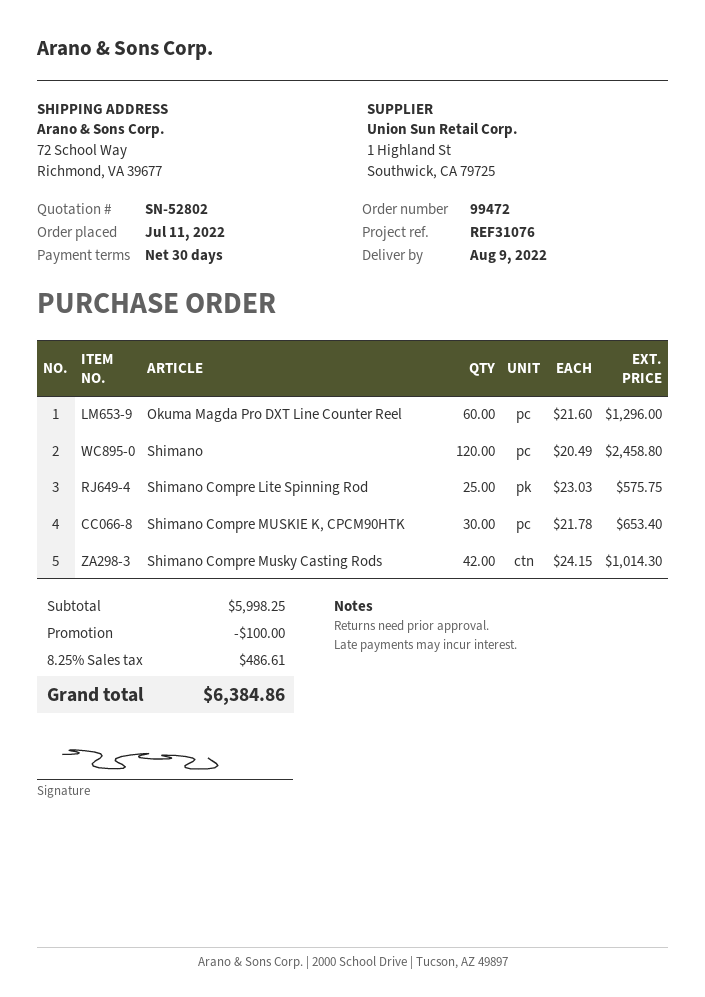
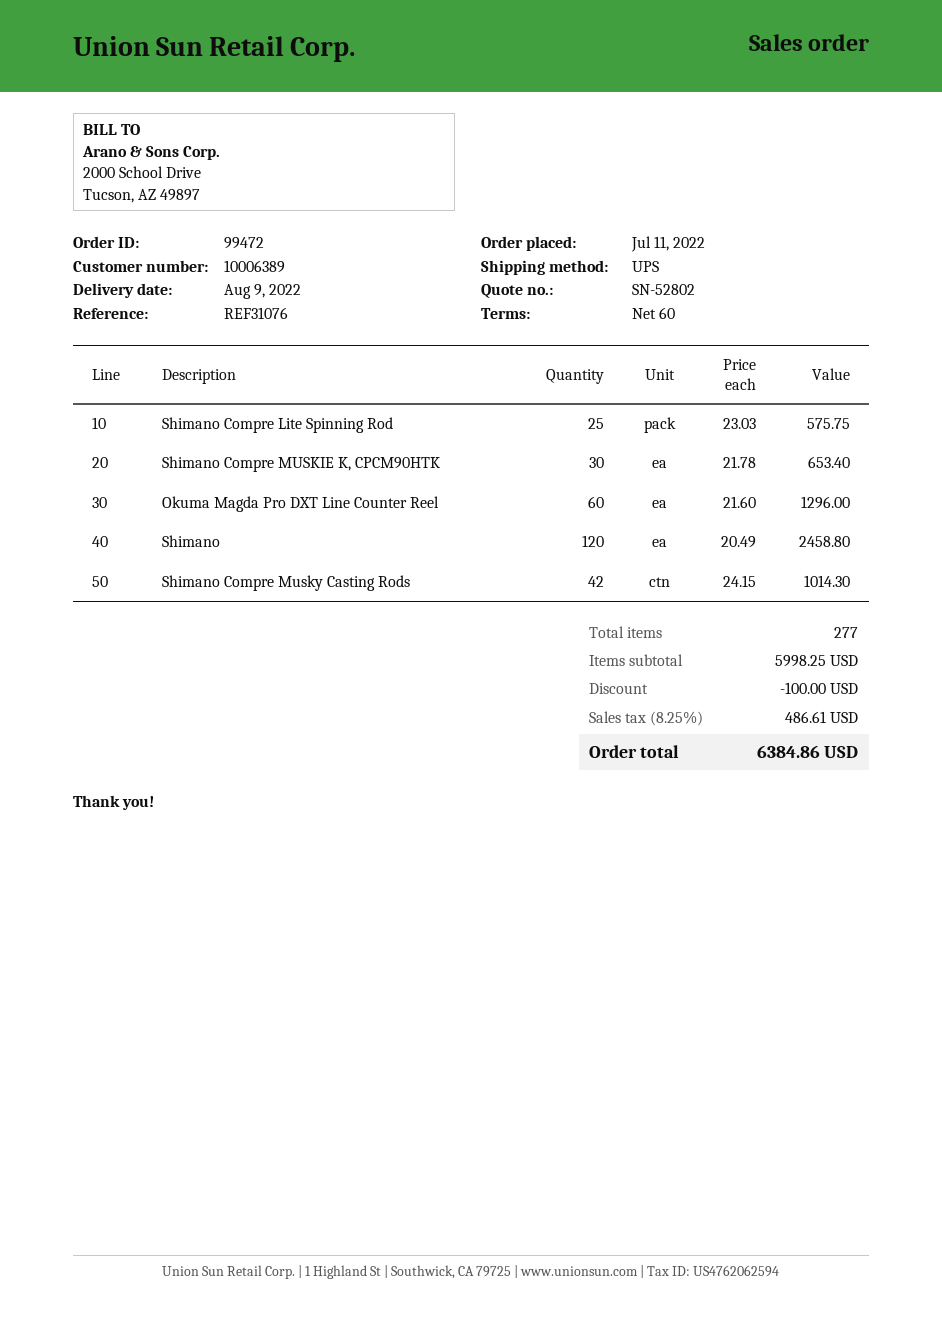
payment terms: 30 days -> 60 days

